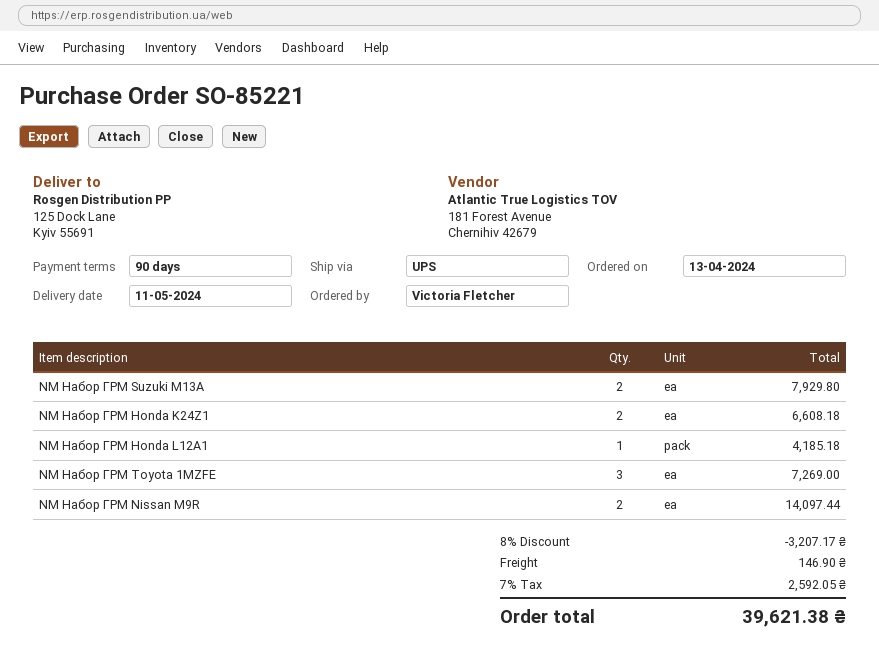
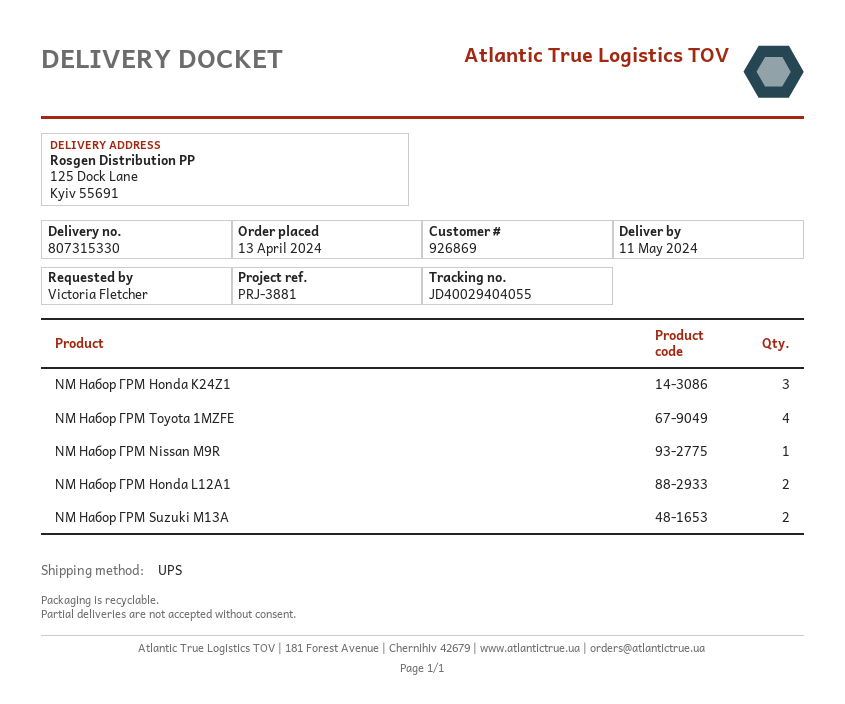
NM Набор ГРМ Honda K24Z1: 2 -> 3
NM Набор ГРМ Honda L12A1: 1 -> 2
NM Набор ГРМ Toyota 1MZFE: 3 -> 4
NM Набор ГРМ Nissan M9R: 2 -> 1

